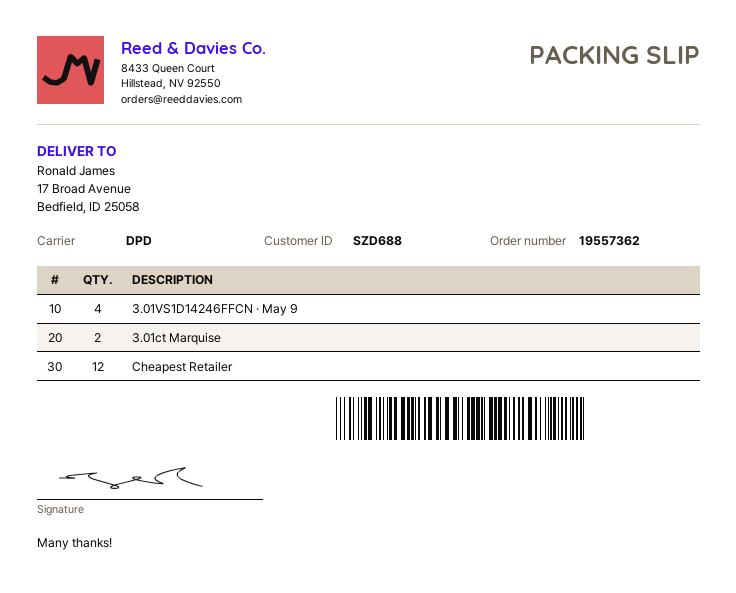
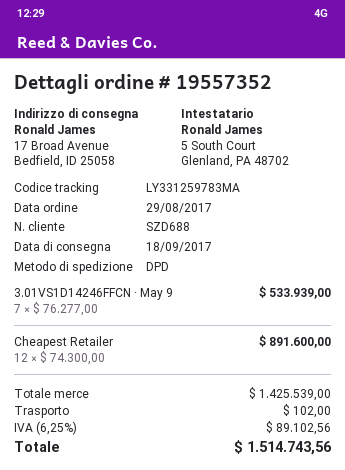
order number: 19557362 -> 19557352
3.01VS1D14246FFCN · May 9: 4 -> 7
3.01ct Marquise: 2 -> none

